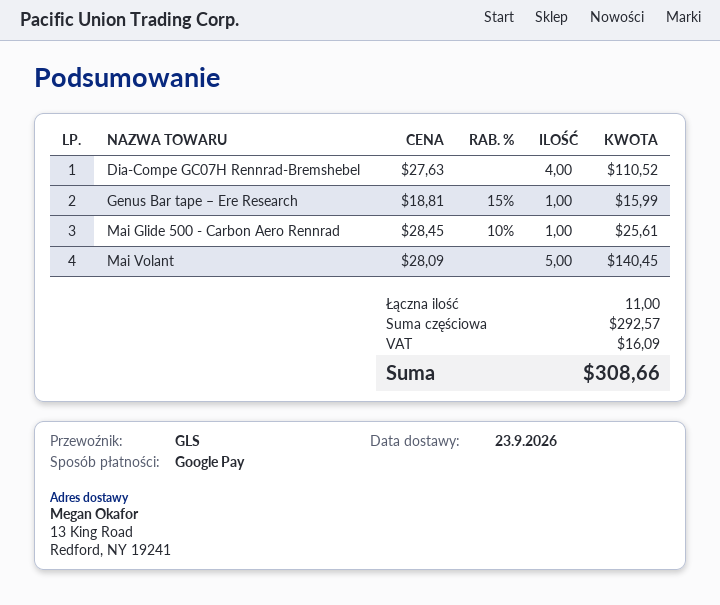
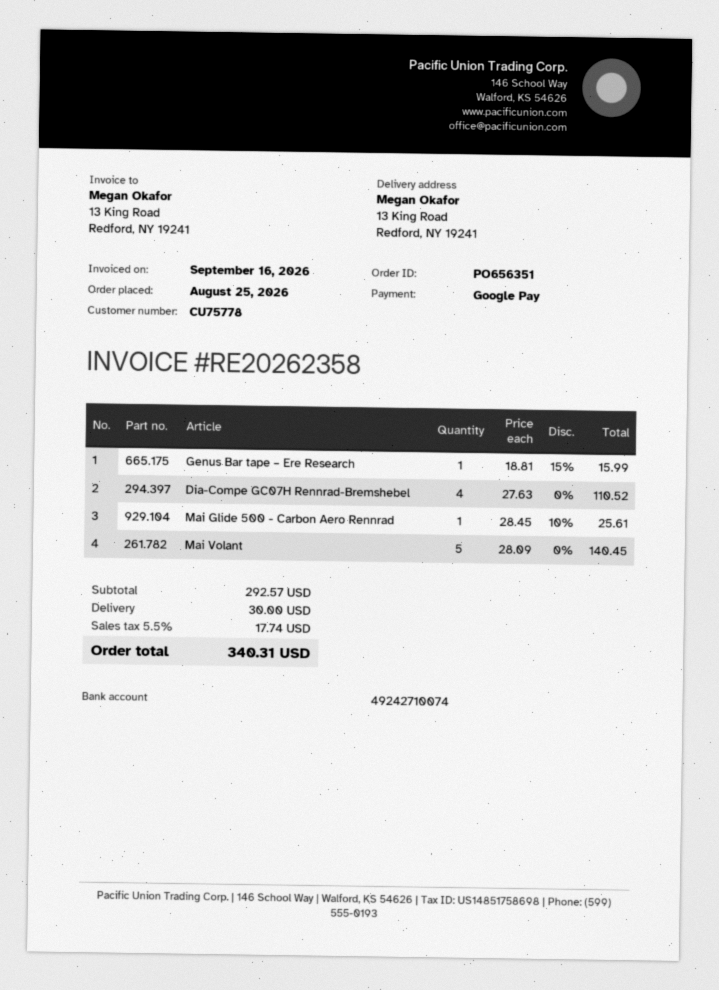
shipping: none -> 30.00
tax: 16.09 -> 17.74
total: 308.66 -> 340.31

